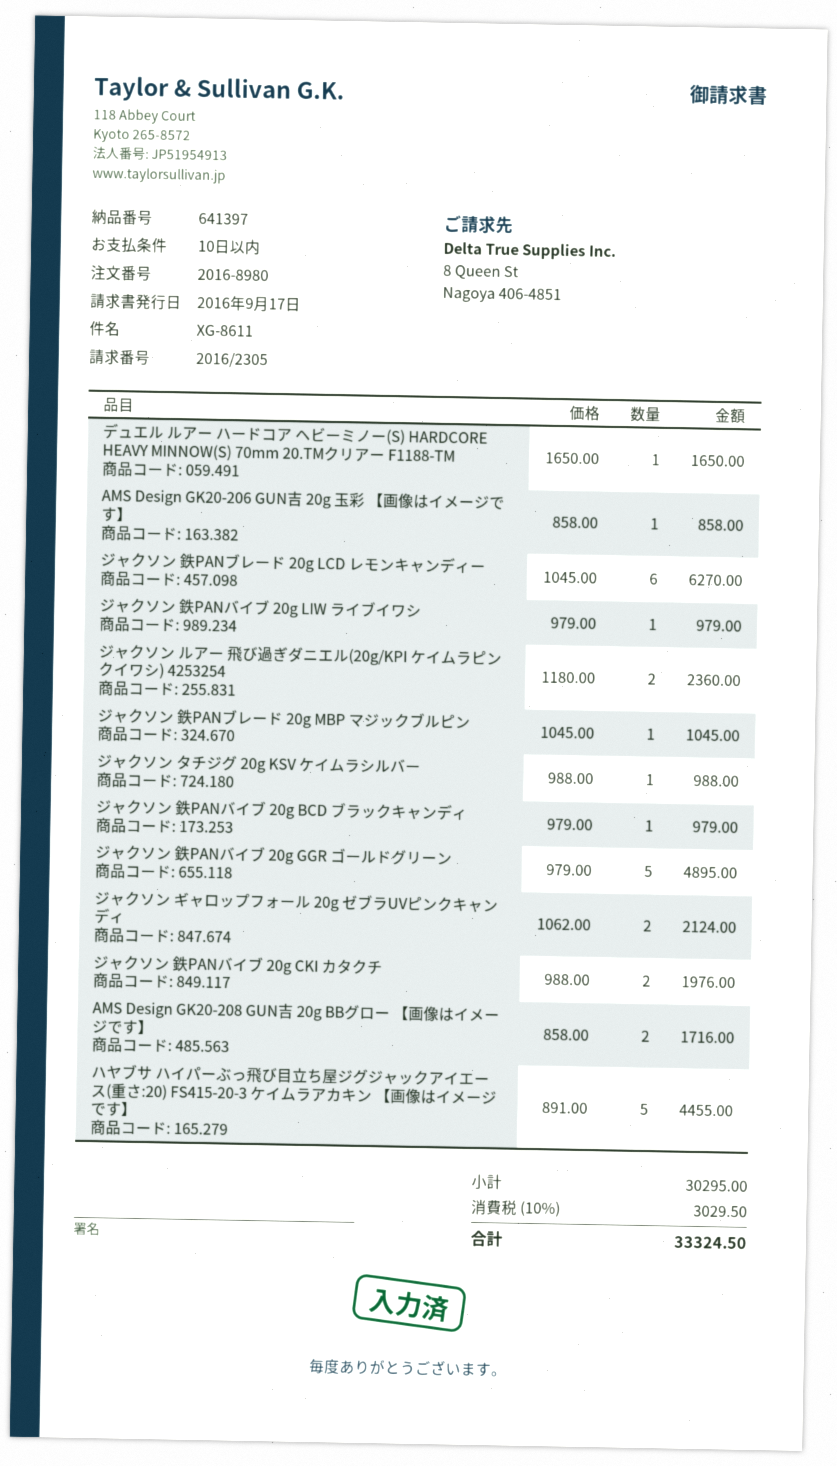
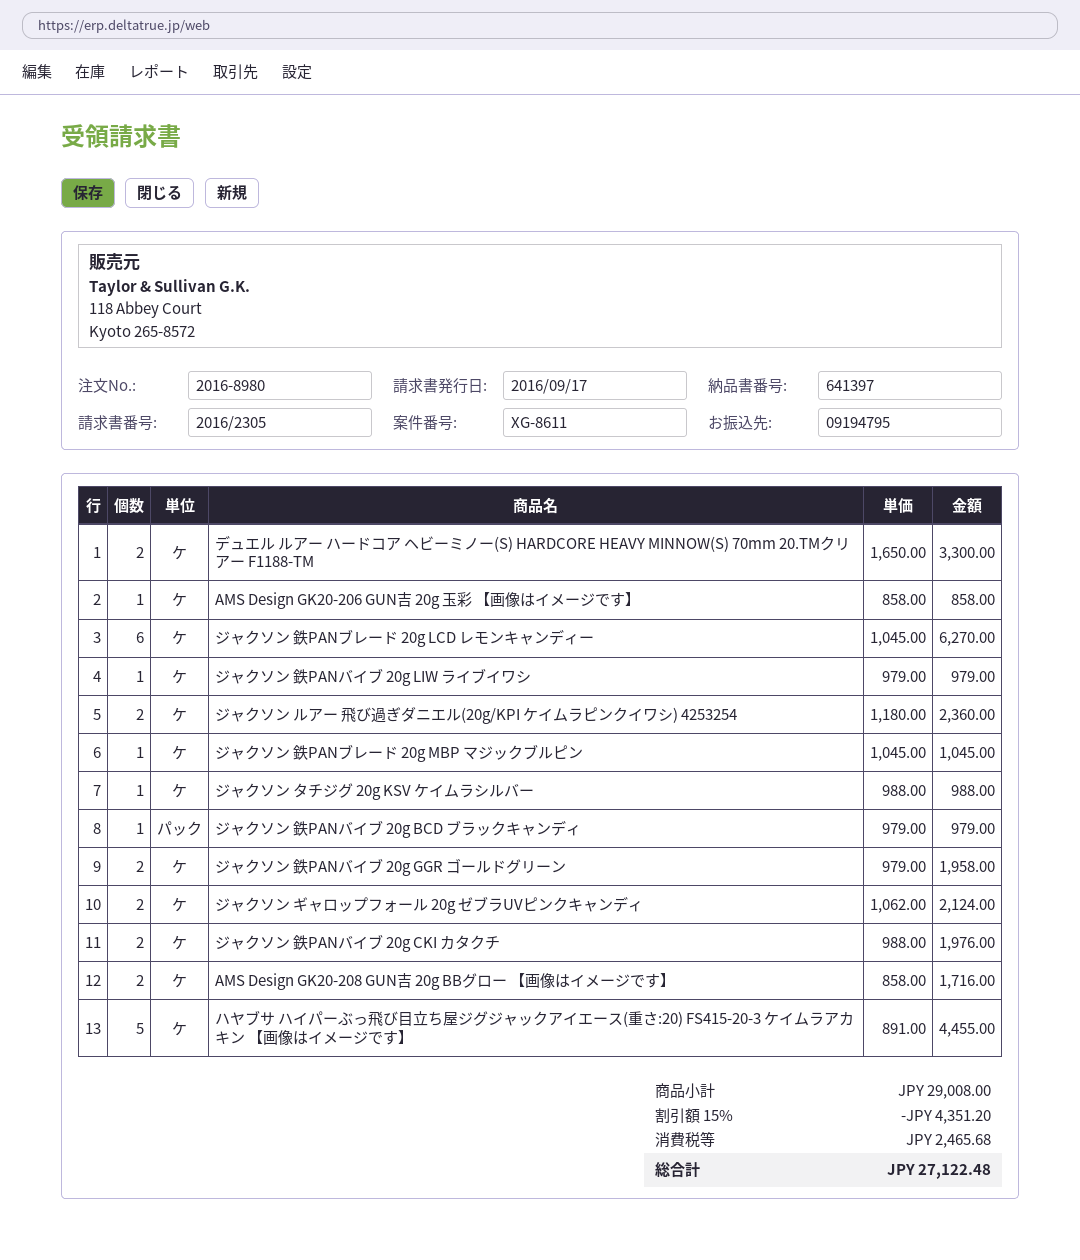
デュエル ルアー ハードコア ヘビーミノー(S) HARDCORE HEAVY MINNOW(S) 70mm 20.TMクリアー F1188-TM: 1 x 1650.00 = 1650.00 -> 2 x 1650.00 = 3300.00
ジャクソン 鉄PANバイブ 20g GGR ゴールドグリーン: 5 x 979.00 = 4895.00 -> 2 x 979.00 = 1958.00
subtotal: 30295.00 -> 29008.00
discount: none -> 15% = 4351.20
tax: 3029.50 -> 2465.68
total: 33324.50 -> 27122.48

